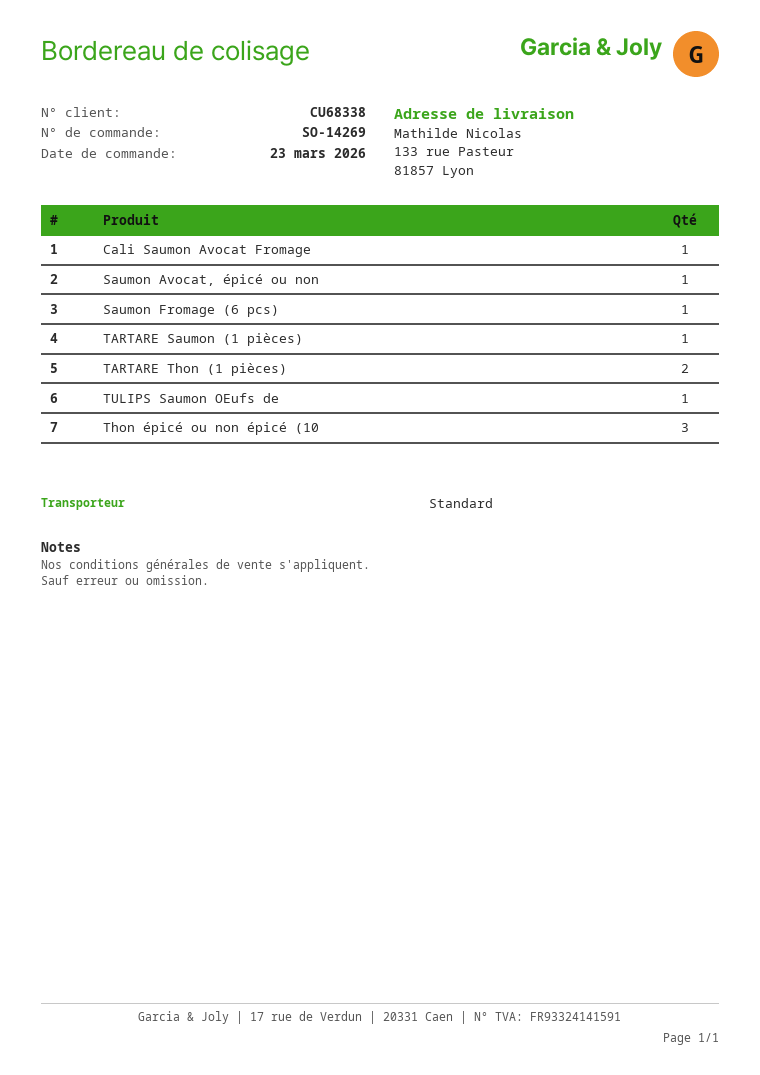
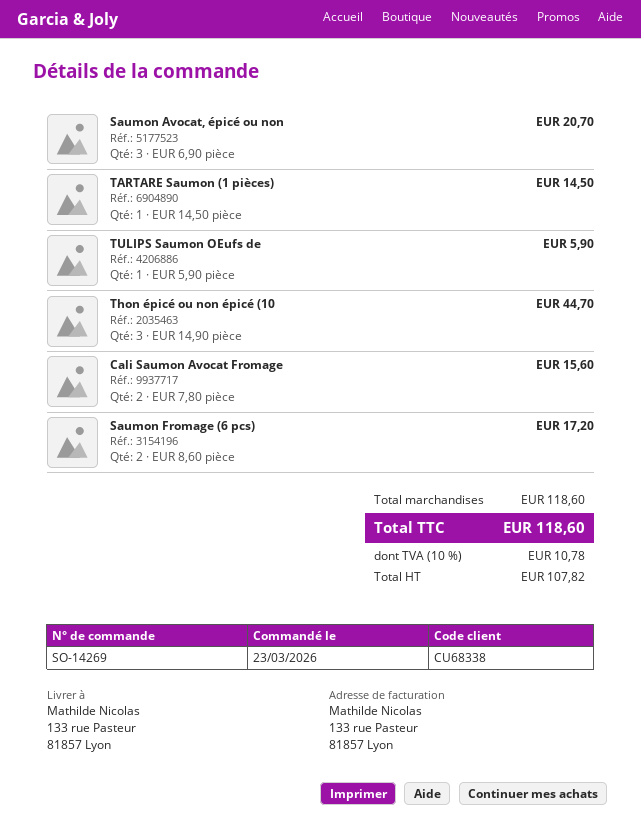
Cali Saumon Avocat Fromage: 1 -> 2
Saumon Avocat, épicé ou non: 1 -> 3
Saumon Fromage (6 pcs): 1 -> 2
TARTARE Thon (1 pièces): 2 -> none

